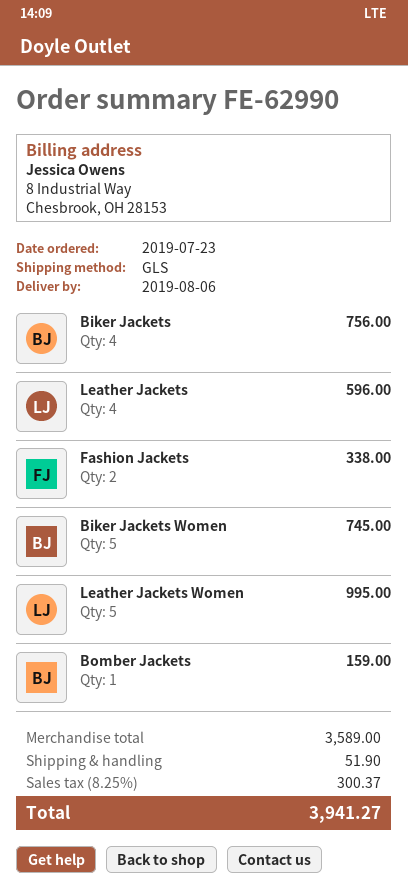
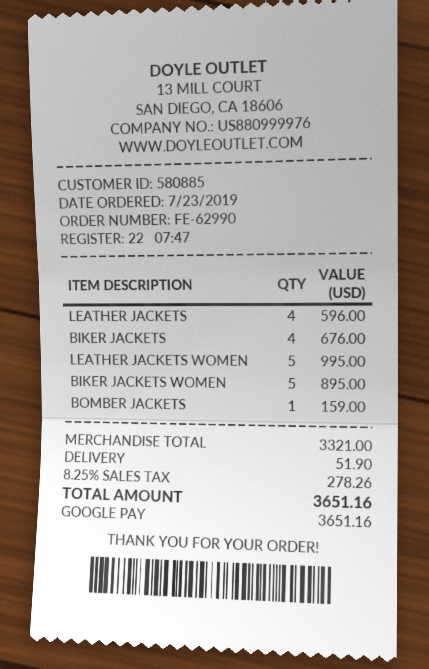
Biker Jackets: 4 for 756.00 -> 4 for 676.00
Fashion Jackets: 2 for 338.00 -> none
Biker Jackets Women: 5 for 745.00 -> 5 for 895.00
subtotal: 3589.00 -> 3321.00
tax: 8.25% = 300.37 -> 8.25% = 278.26
total: 3941.27 -> 3651.16

